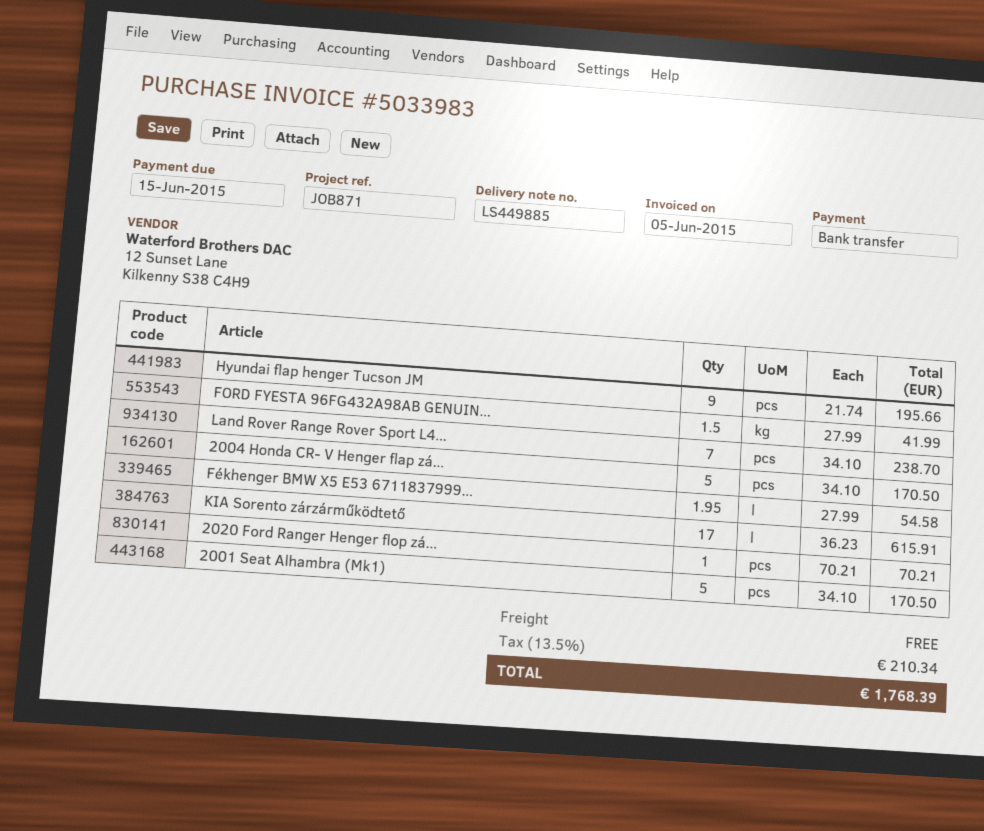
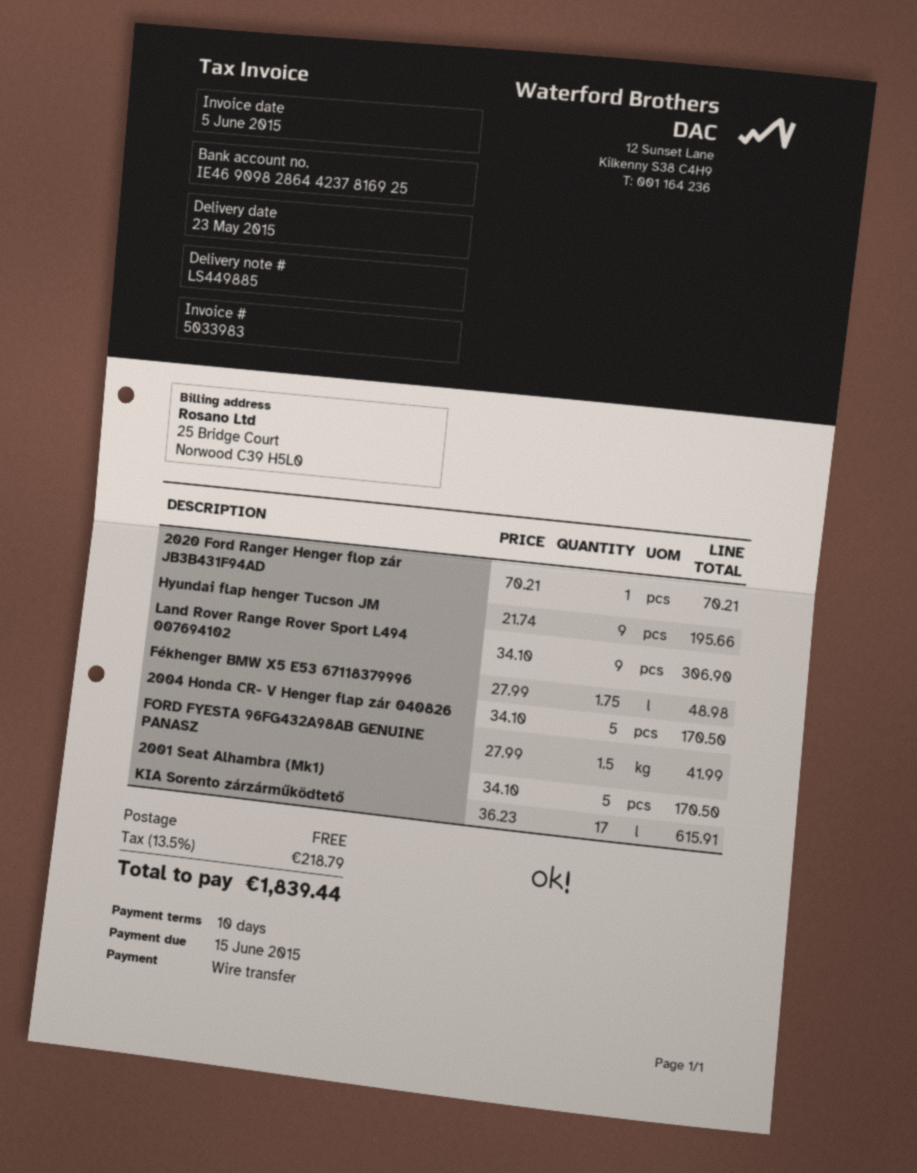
Land Rover Range Rover Sport L4...: 7 x 34.10 = 238.70 -> 9 x 34.10 = 306.90
Fékhenger BMW X5 E53 6711837999...: 1.95 x 27.99 = 54.58 -> 1.75 x 27.99 = 48.98
tax: 13.5% = 210.34 -> 13.5% = 218.79
total: 1768.39 -> 1839.44

